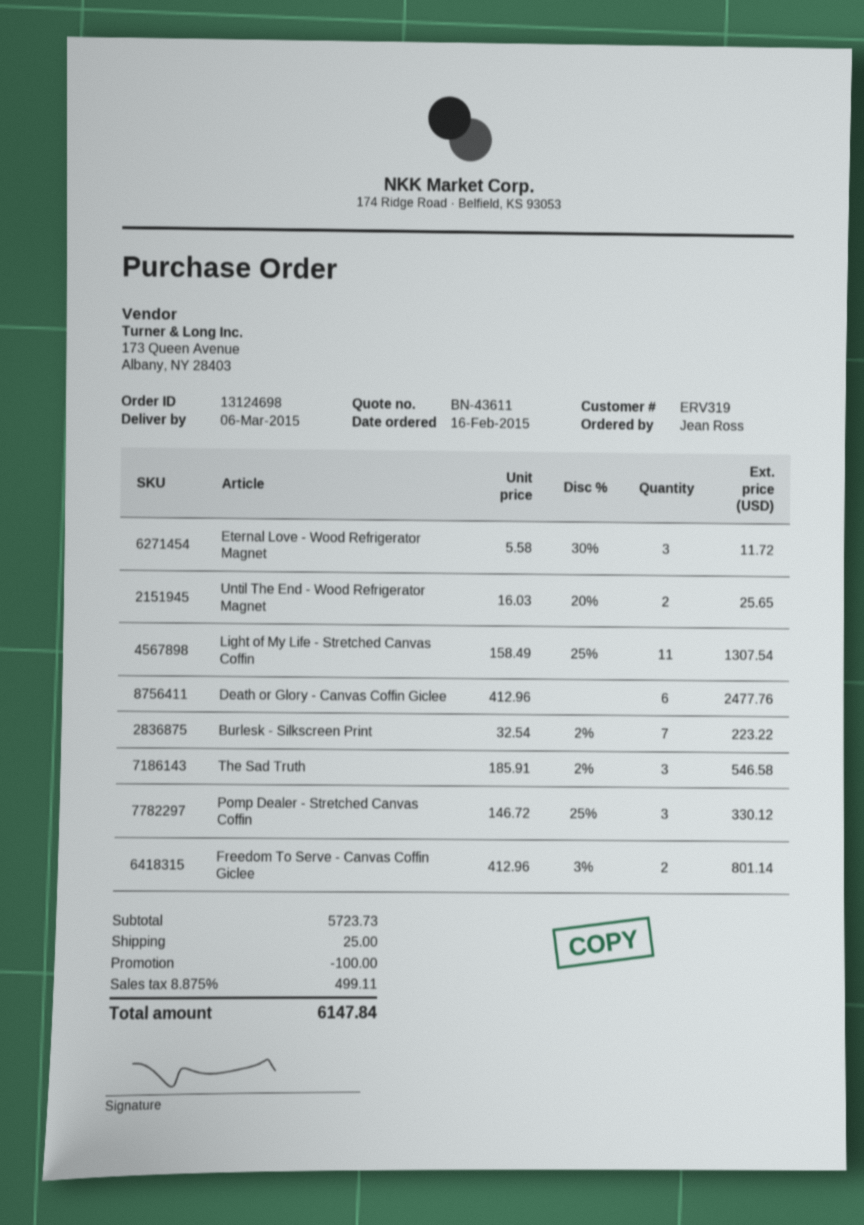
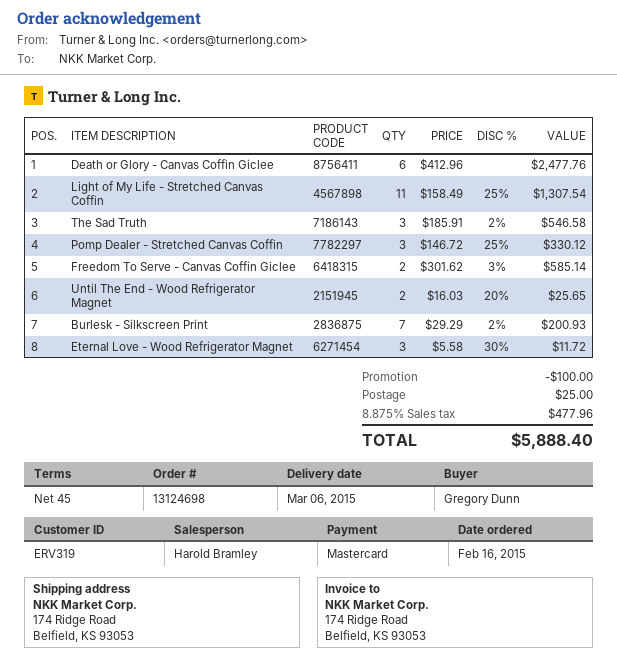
ordered by: Jean Ross -> Gregory Dunn
Burlesk - Silkscreen Print: 7 x 32.54 - 2% = 223.22 -> 7 x 29.29 - 2% = 200.93
Freedom To Serve - Canvas Coffin Giclee: 2 x 412.96 - 3% = 801.14 -> 2 x 301.62 - 3% = 585.14
tax: 8.875% = 499.11 -> 8.875% = 477.96
total: 6147.84 -> 5888.40

